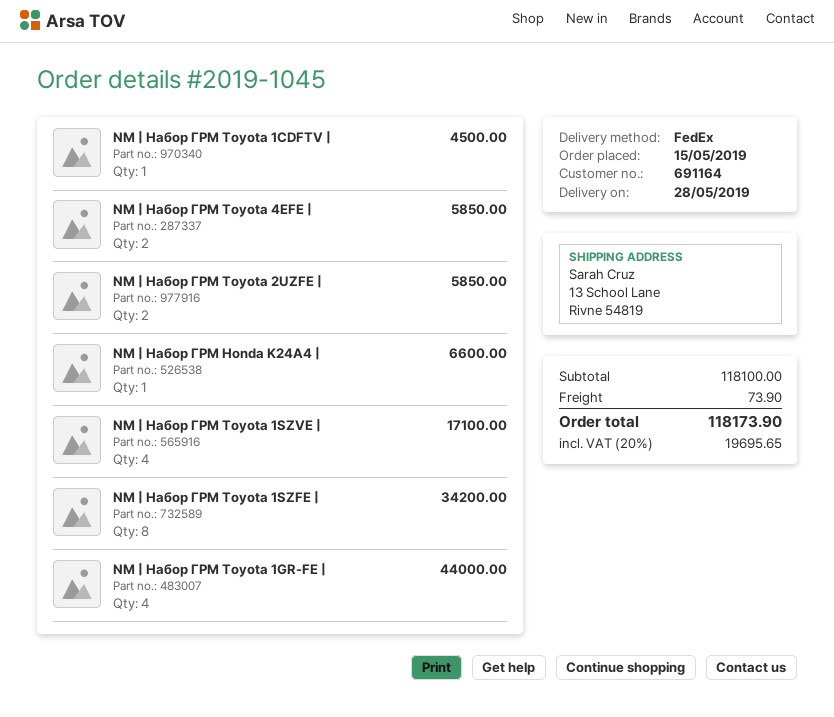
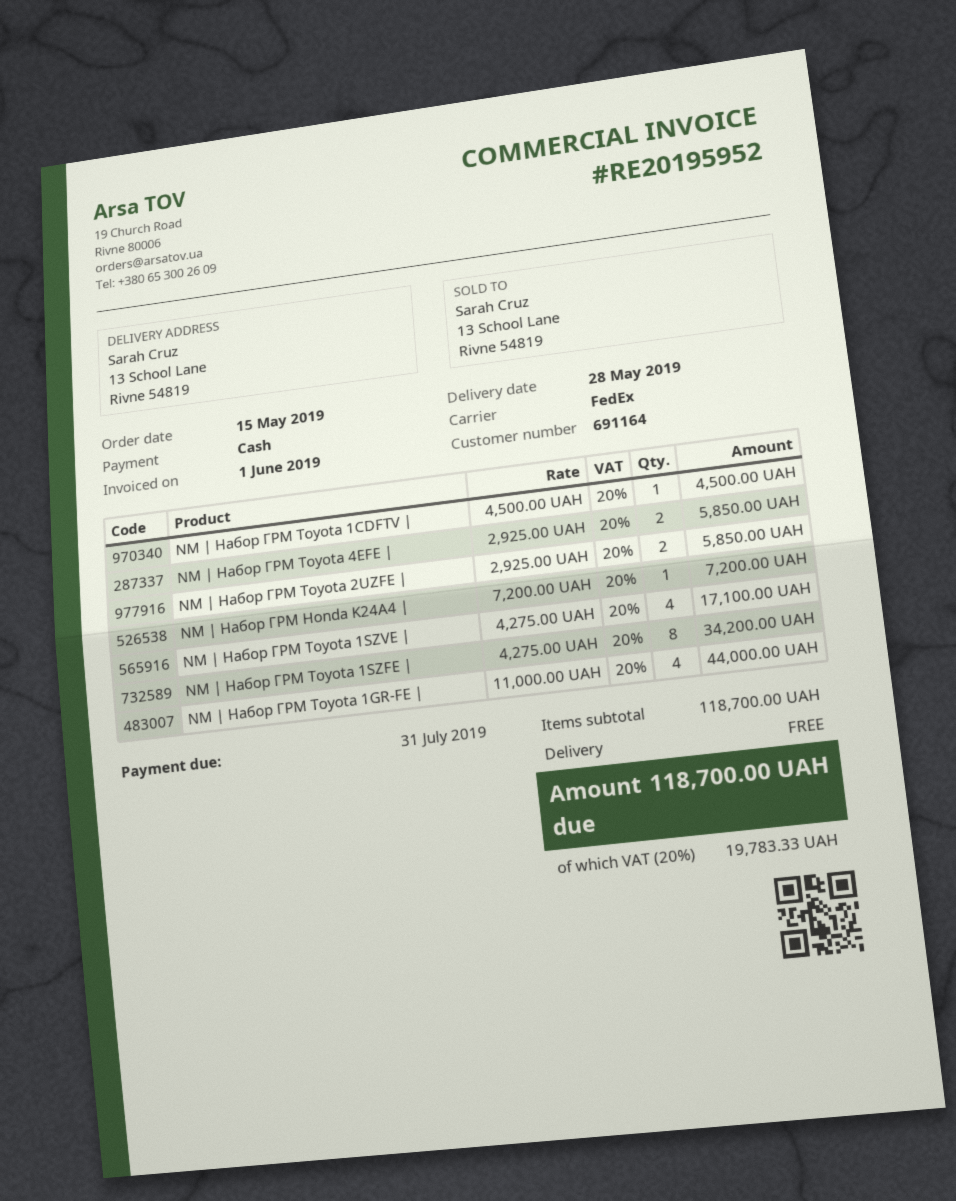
NM | Набор ГРМ Honda K24A4 |: 1 for 6600.00 -> 1 for 7200.00
subtotal: 118100.00 -> 118700.00
shipping: 73.90 -> 0.00
tax: 20% = 19695.65 -> 20% = 19783.33
total: 118173.90 -> 118700.00

